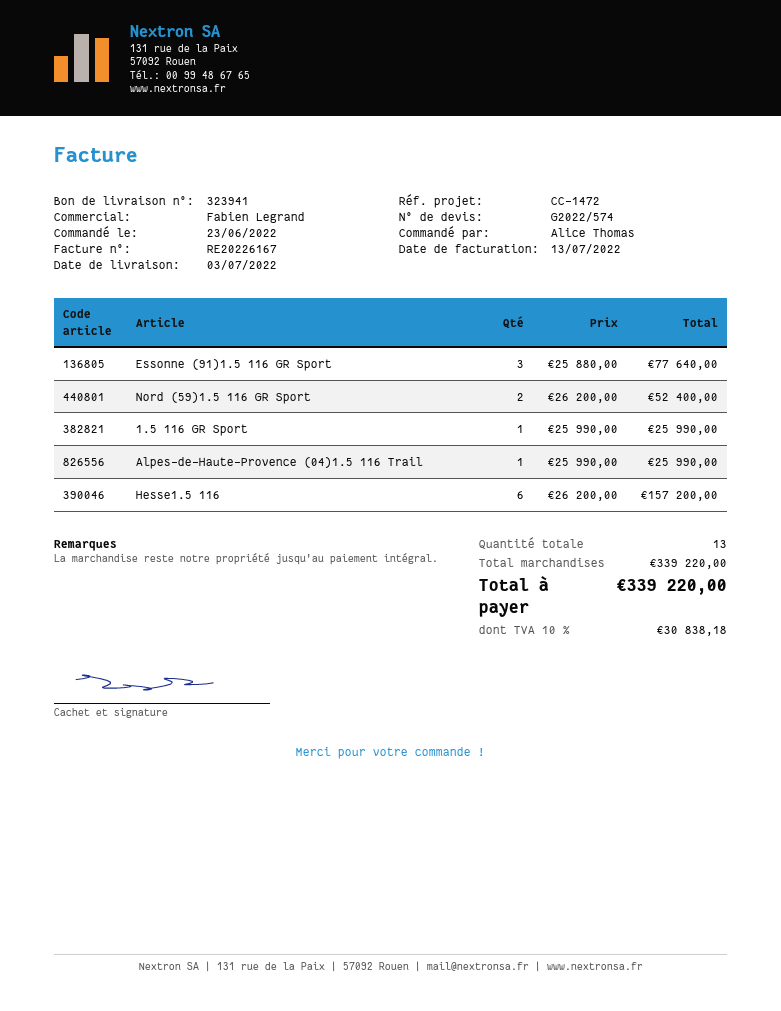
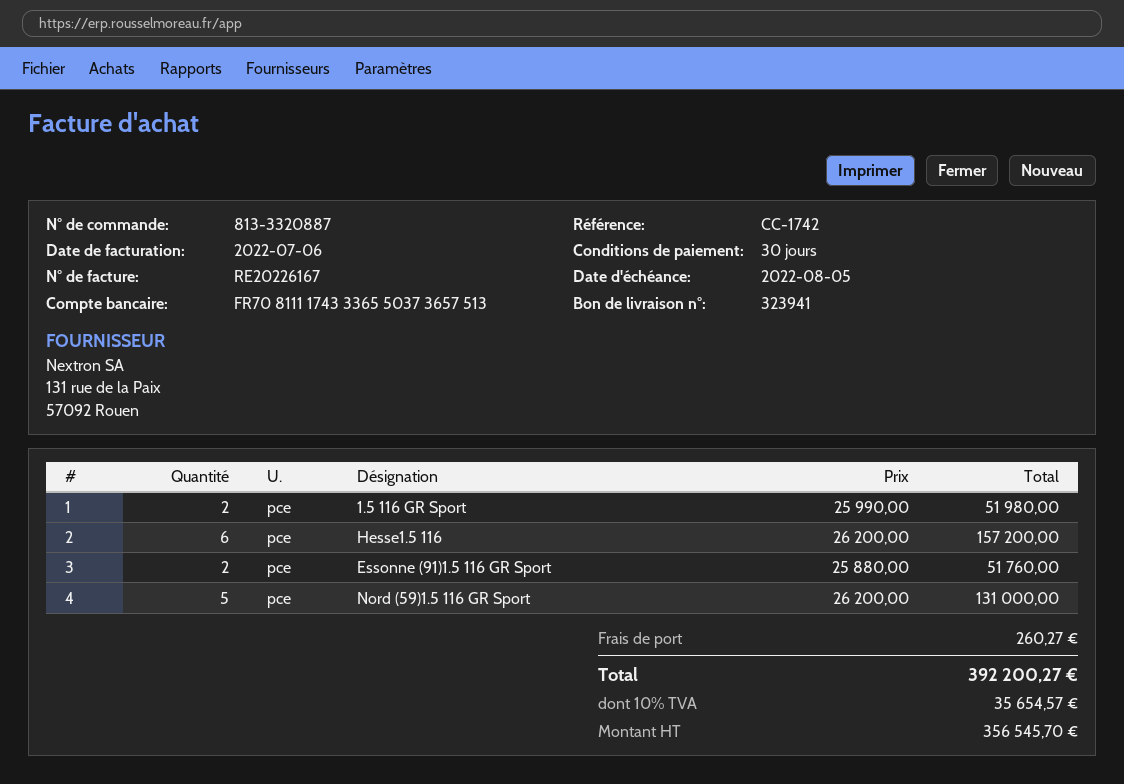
invoice date: 2022-07-13 -> 2022-07-06
reference: CC-1472 -> CC-1742
Essonne (91)1.5 116 GR Sport: 3 x 25880.00 = 77640.00 -> 2 x 25880.00 = 51760.00
Nord (59)1.5 116 GR Sport: 2 x 26200.00 = 52400.00 -> 5 x 26200.00 = 131000.00
1.5 116 GR Sport: 1 x 25990.00 = 25990.00 -> 2 x 25990.00 = 51980.00
Alpes-de-Haute-Provence (04)1.5 116 Trail: 1 x 25990.00 = 25990.00 -> none
shipping: none -> 260.27
tax: 10% = 30838.18 -> 10% = 35654.57
total: 339220.00 -> 392200.27

